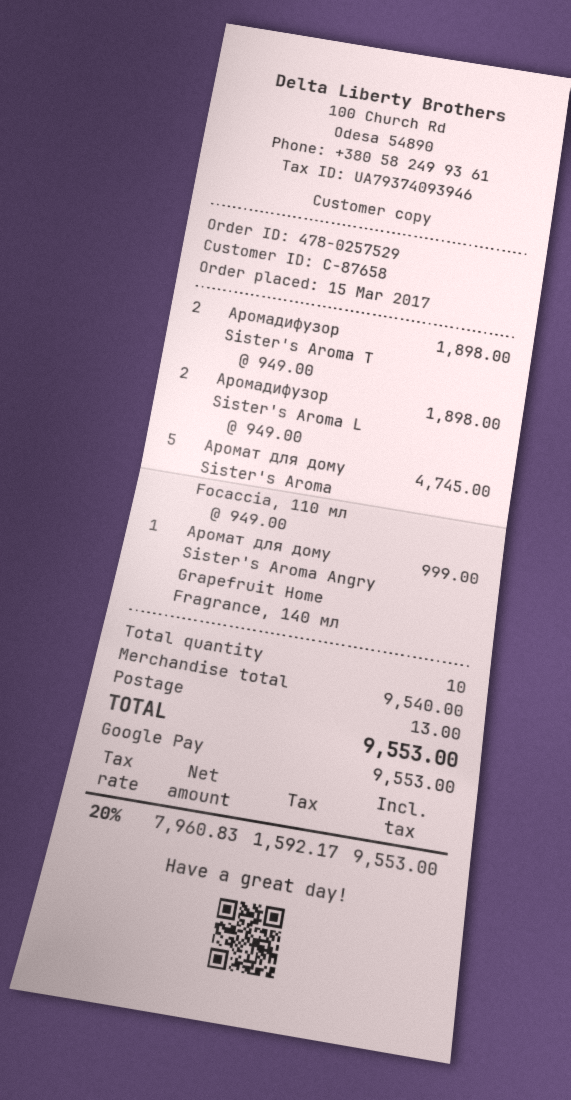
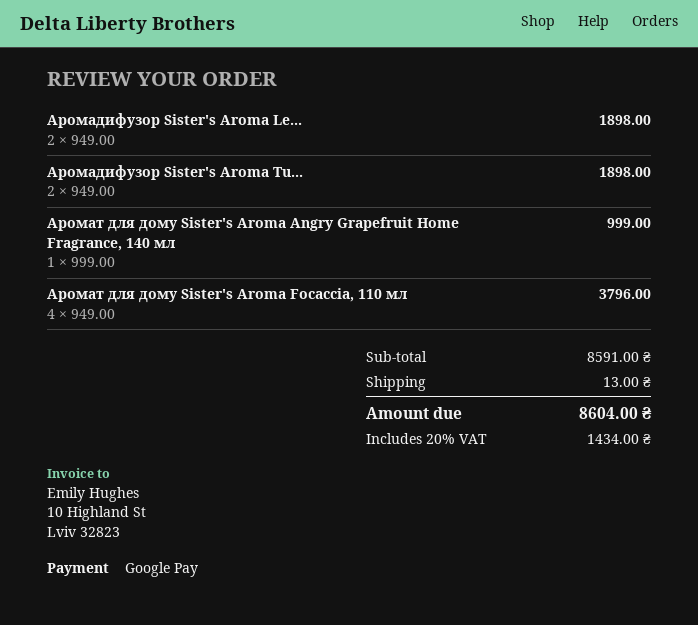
Аромат для дому Sister's Aroma Focaccia, 110 мл: 5 x 949.00 = 4745.00 -> 4 x 949.00 = 3796.00
subtotal: 9540.00 -> 8591.00
tax: 20% = 1592.17 -> 20% = 1434.00
total: 9553.00 -> 8604.00

